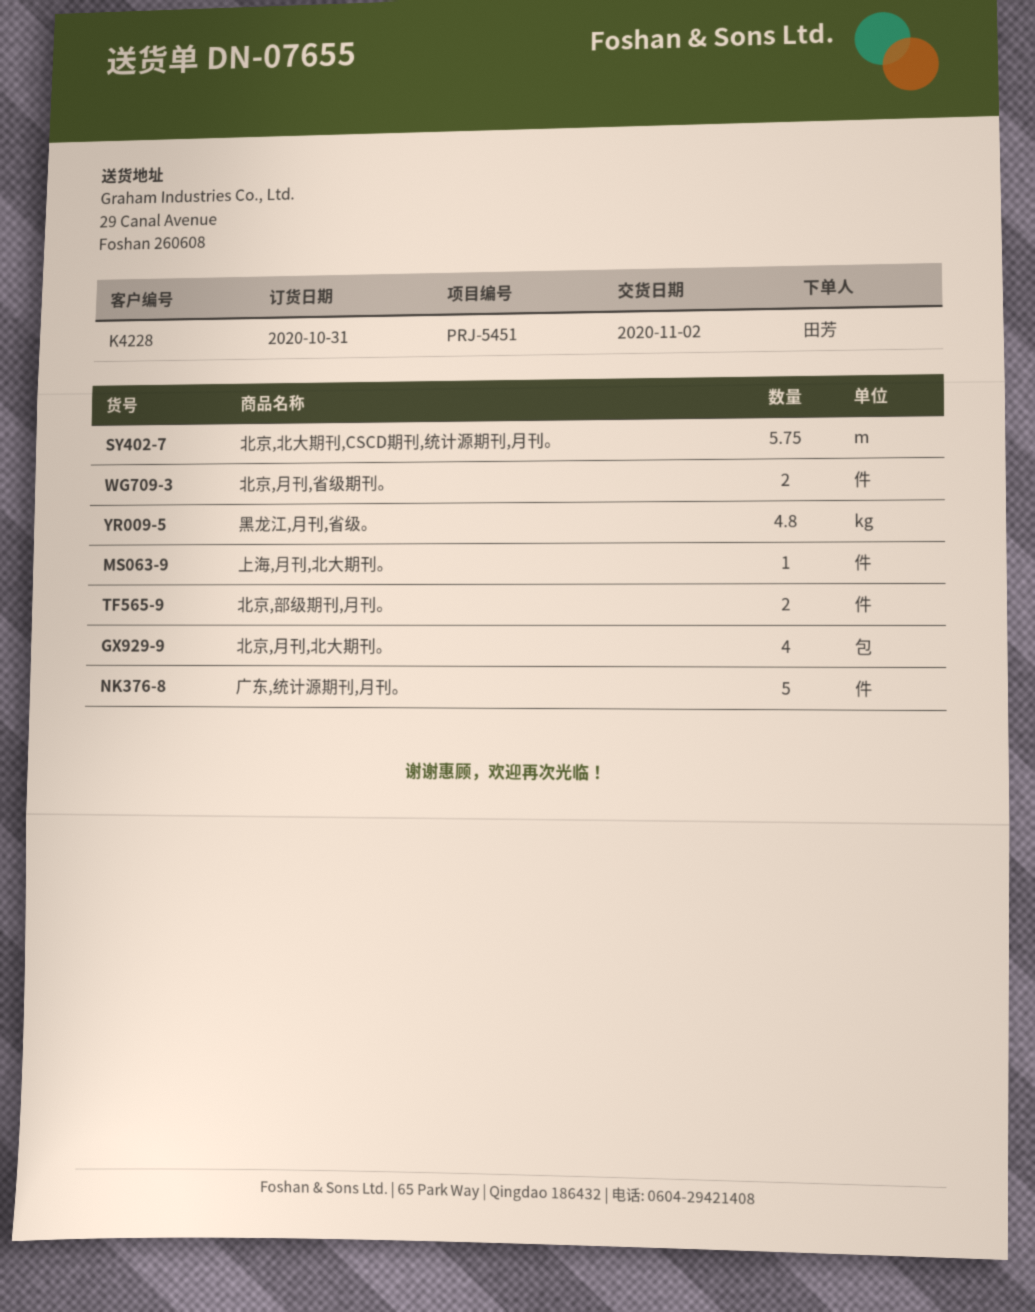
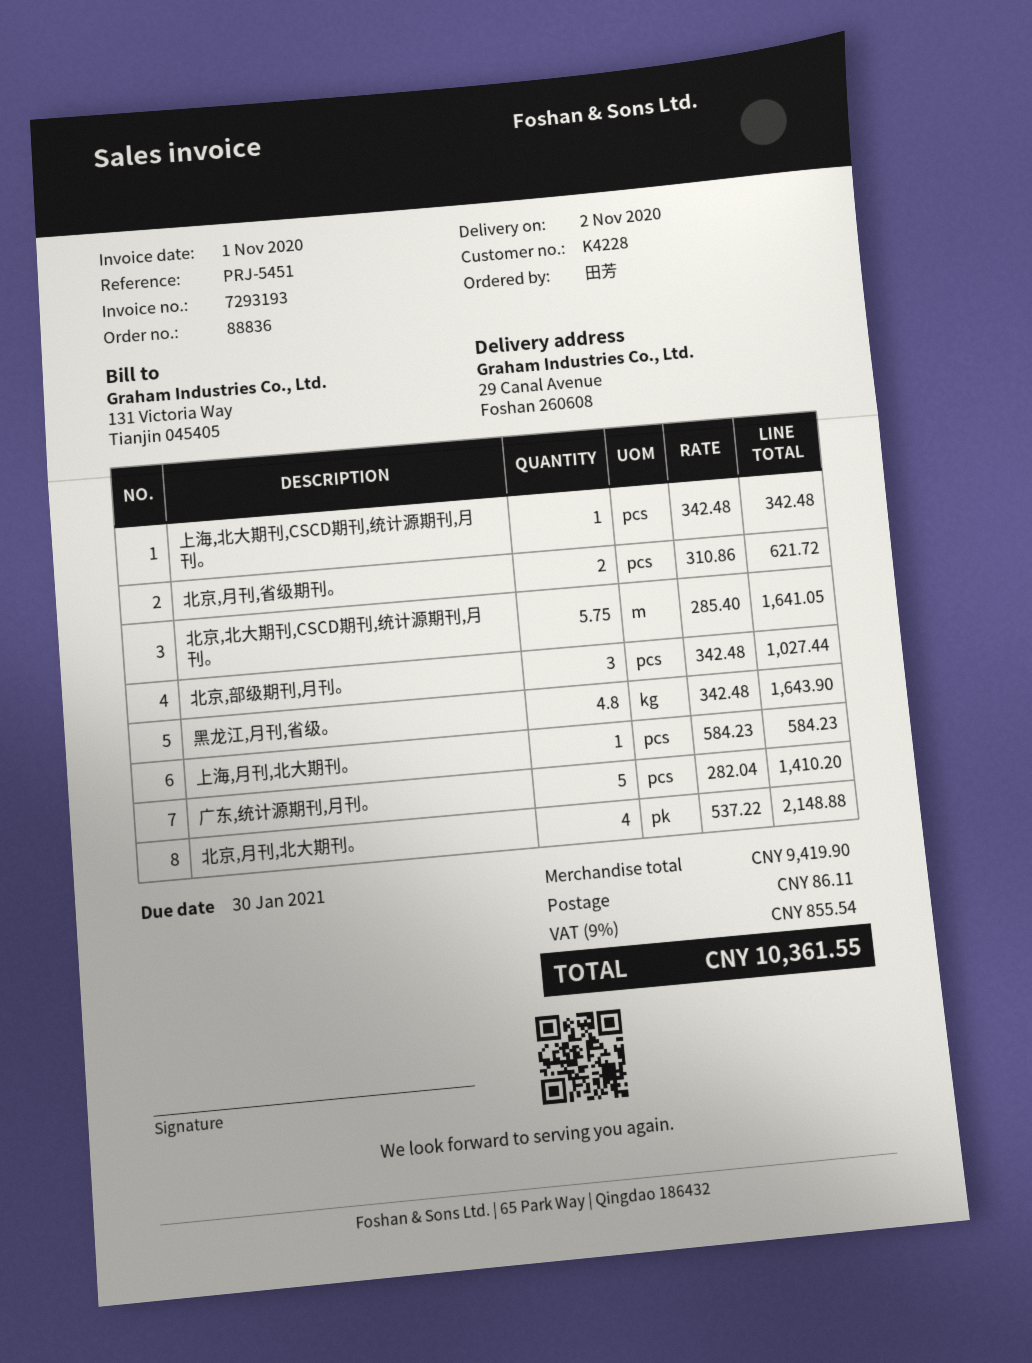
北京,部级期刊,月刊。: 2 -> 3
上海,北大期刊,CSCD期刊,统计源期刊,月刊。: none -> 1

